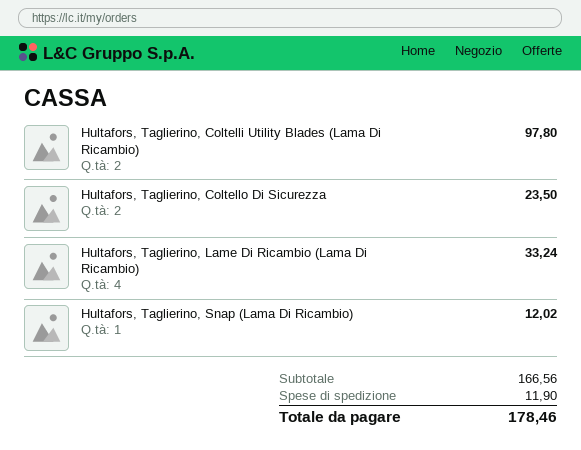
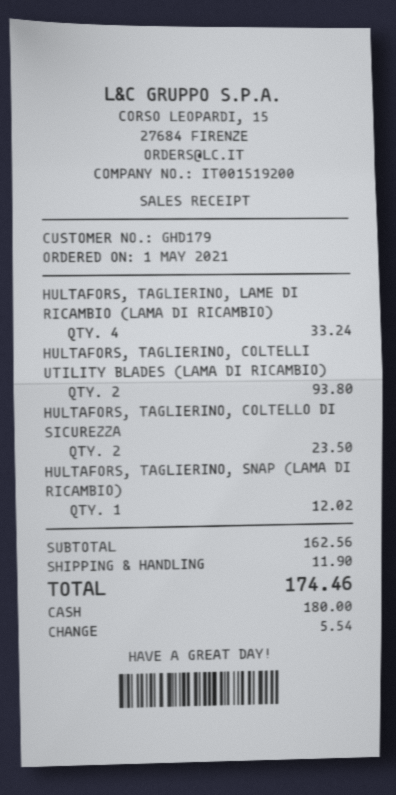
Hultafors, Taglierino, Coltelli Utility Blades (Lama Di Ricambio): 2 for 97.80 -> 2 for 93.80
subtotal: 166.56 -> 162.56
total: 178.46 -> 174.46

